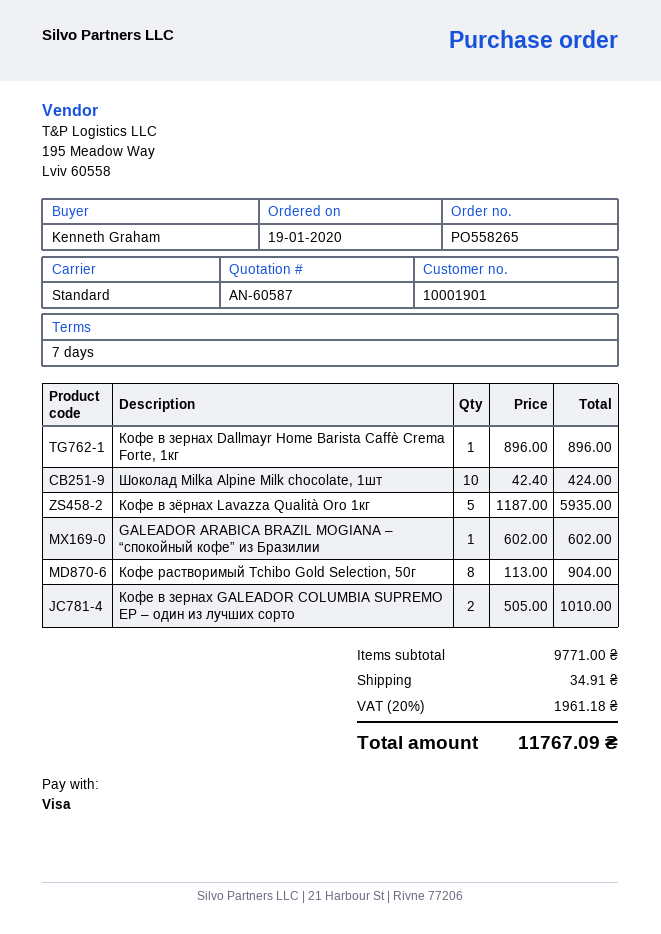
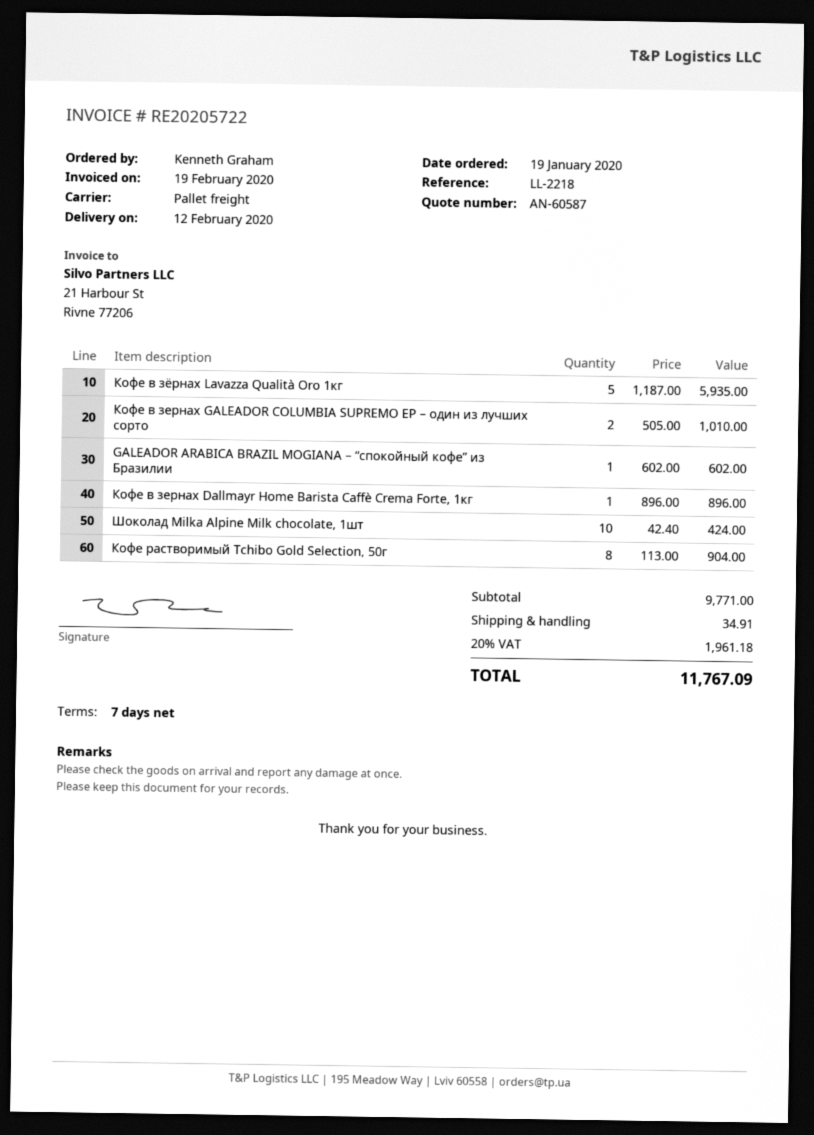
shipping method: standard -> pallet freight

